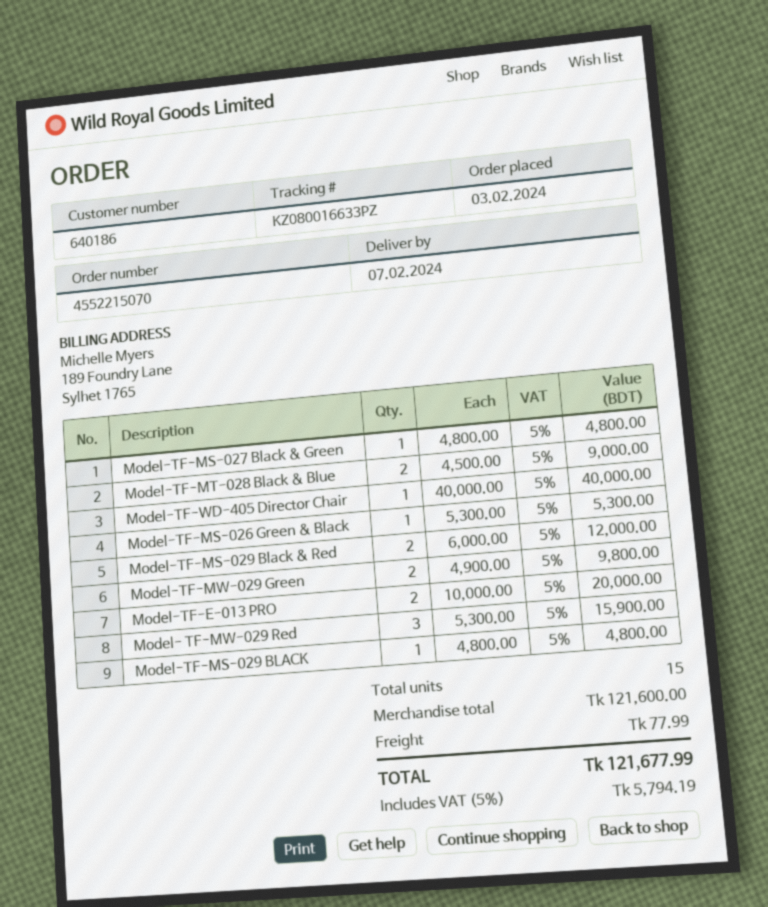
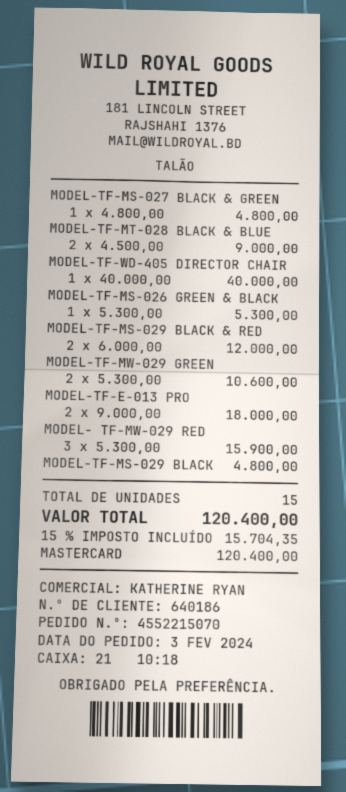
Model-TF-MW-029 Green: 2 x 4900.00 = 9800.00 -> 2 x 5300.00 = 10600.00
Model-TF-E-013 PRO: 2 x 10000.00 = 20000.00 -> 2 x 9000.00 = 18000.00
shipping: 77.99 -> none
tax: 5% = 5794.19 -> 15% = 15704.35
total: 121677.99 -> 120400.00

